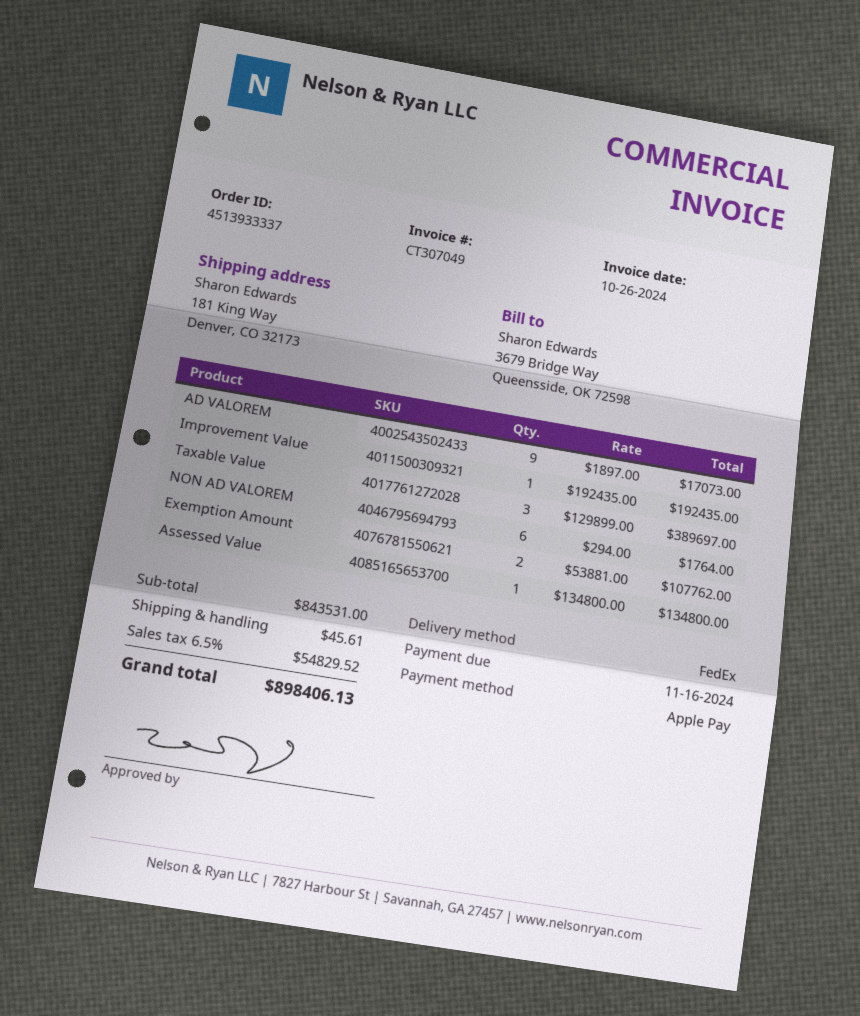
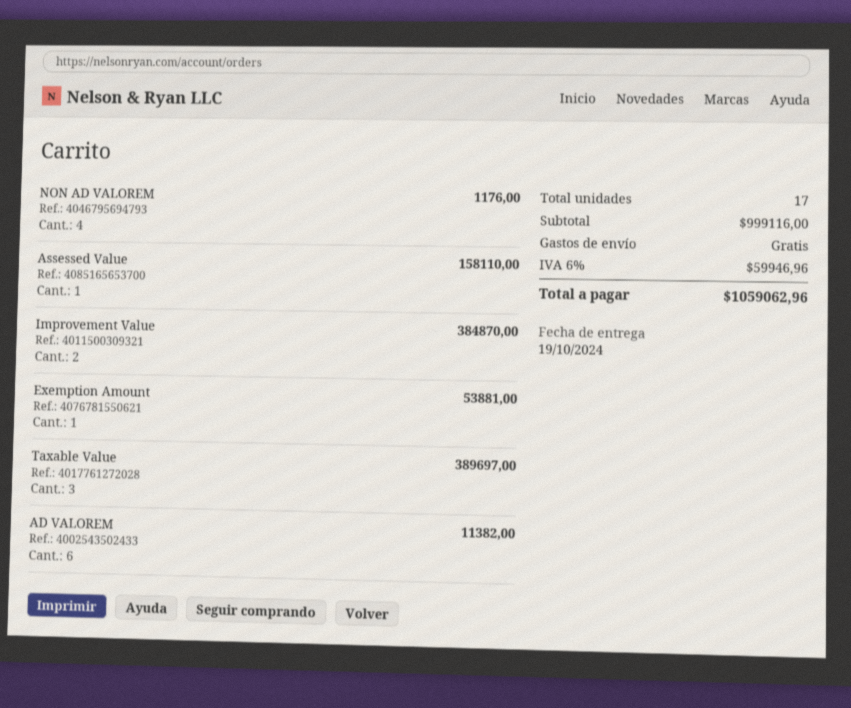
AD VALOREM: 9 for 17073.00 -> 6 for 11382.00
Improvement Value: 1 for 192435.00 -> 2 for 384870.00
NON AD VALOREM: 6 for 1764.00 -> 4 for 1176.00
Exemption Amount: 2 for 107762.00 -> 1 for 53881.00
Assessed Value: 1 for 134800.00 -> 1 for 158110.00
subtotal: 843531.00 -> 999116.00
shipping: 45.61 -> 0.00
tax: 6.5% = 54829.52 -> 6% = 59946.96
total: 898406.13 -> 1059062.96

